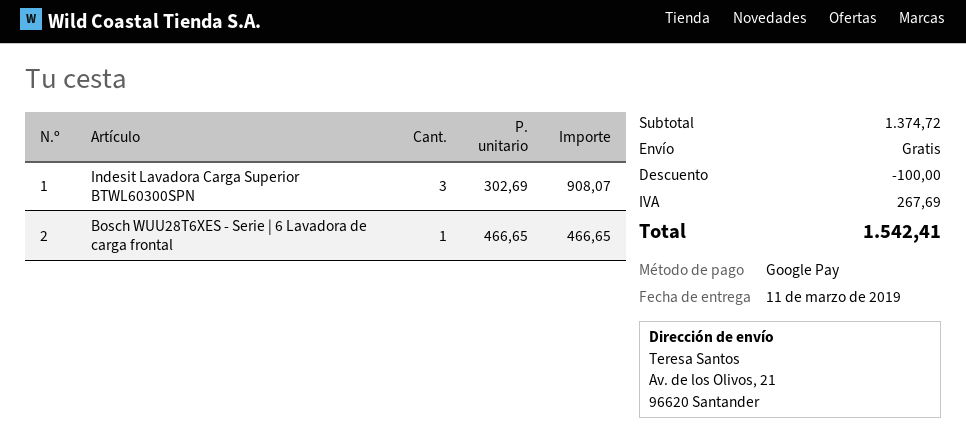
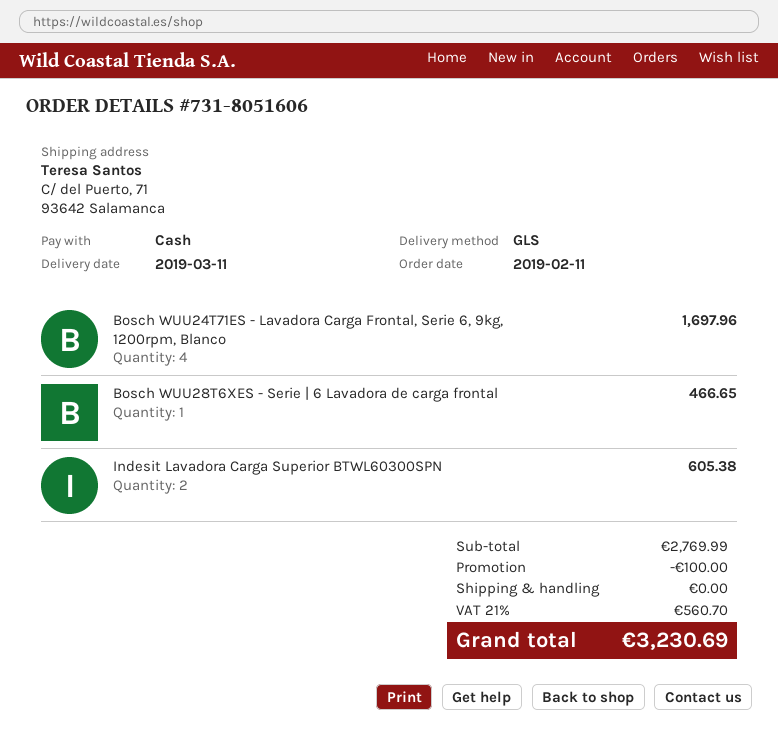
payment method: Google Pay -> cash
ship to: Av. de los Olivos, 21, 96620 Santander -> C/ del Puerto, 71, 93642 Salamanca
Indesit Lavadora Carga Superior BTWL60300SPN: 3 for 908.07 -> 2 for 605.38
Bosch WUU24T71ES - Lavadora Carga Frontal, Serie 6, 9kg, 1200rpm, Blanco: none -> 4 for 1697.96
subtotal: 1374.72 -> 2769.99
tax: 267.69 -> 560.70
total: 1542.41 -> 3230.69

